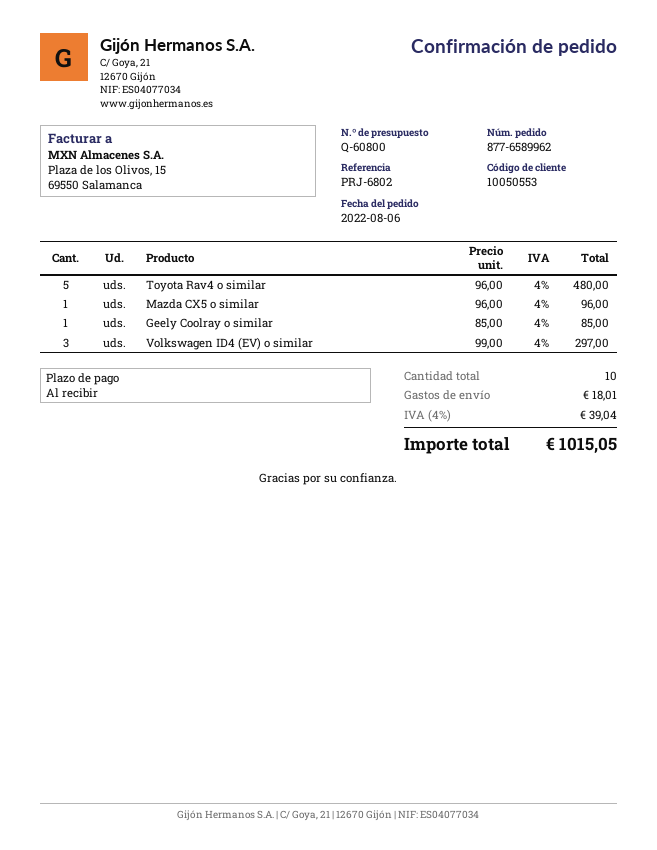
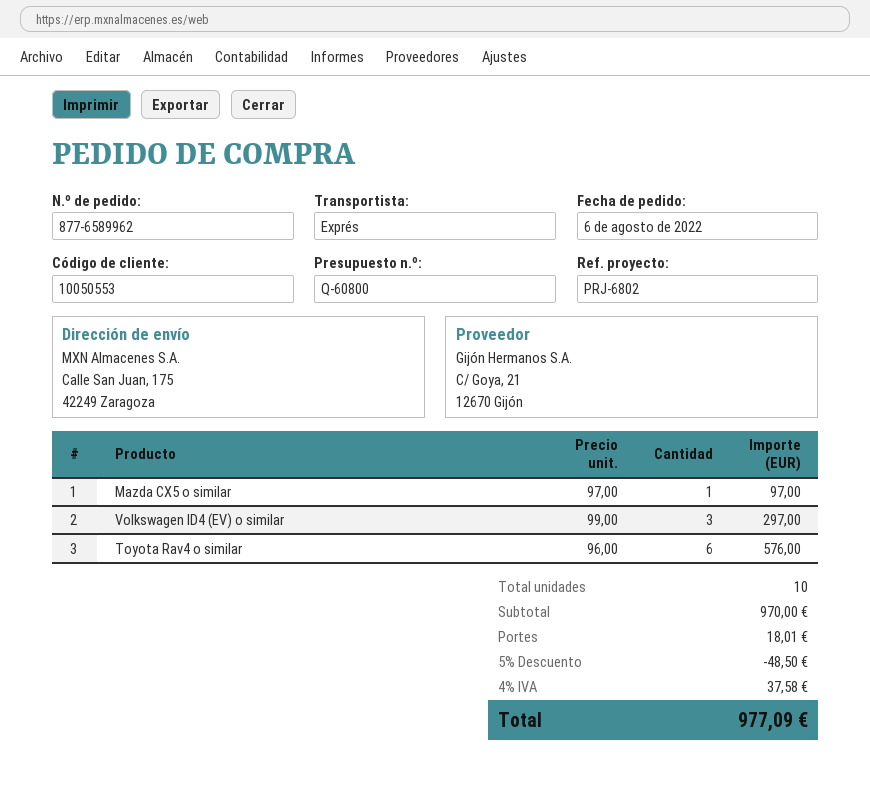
Toyota Rav4 o similar: 5 x 96.00 = 480.00 -> 6 x 96.00 = 576.00
Mazda CX5 o similar: 1 x 96.00 = 96.00 -> 1 x 97.00 = 97.00
Geely Coolray o similar: 1 x 85.00 = 85.00 -> none
discount: none -> 5% = 48.50
tax: 4% = 39.04 -> 4% = 37.58
total: 1015.05 -> 977.09

